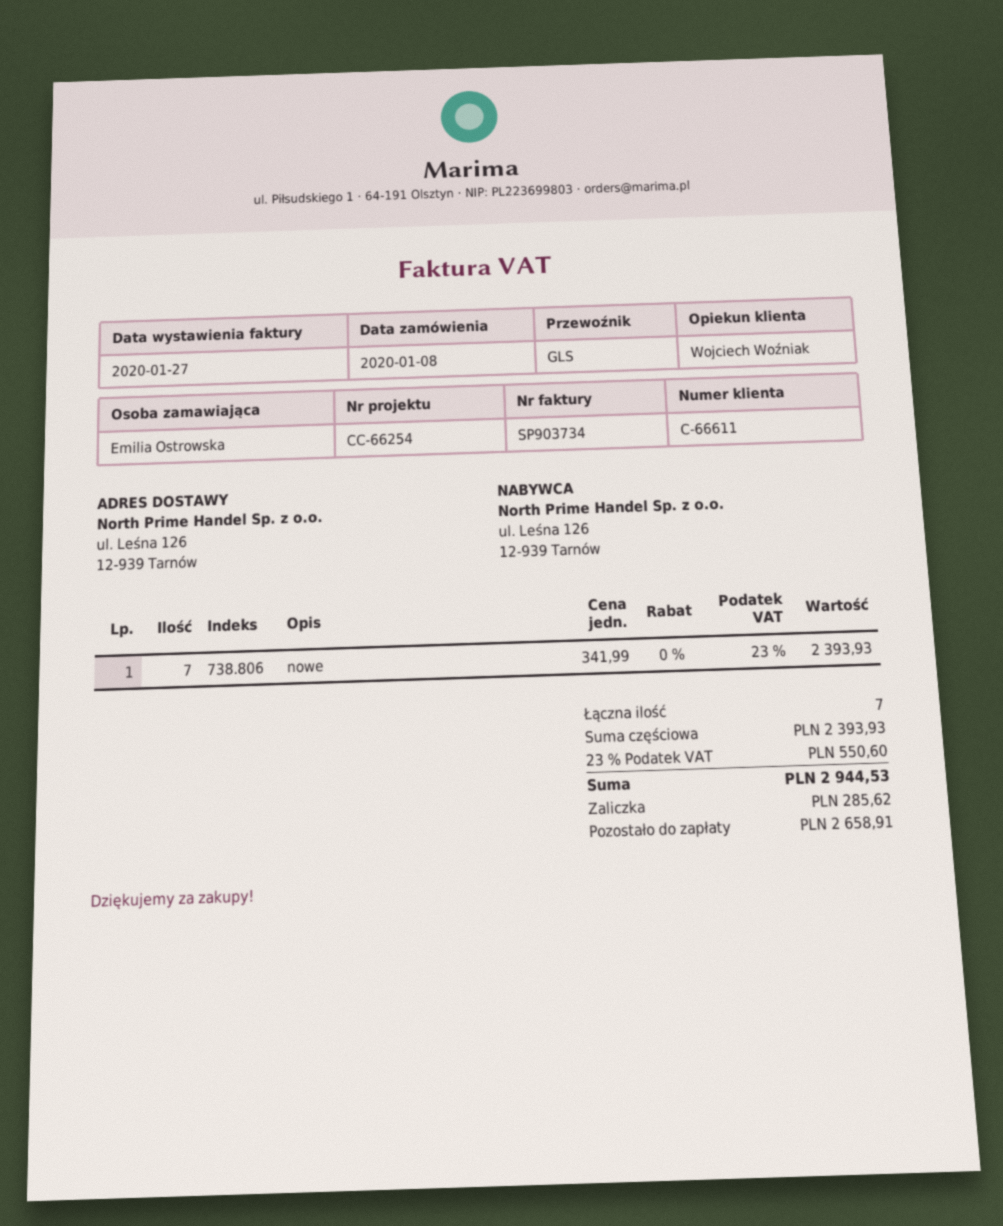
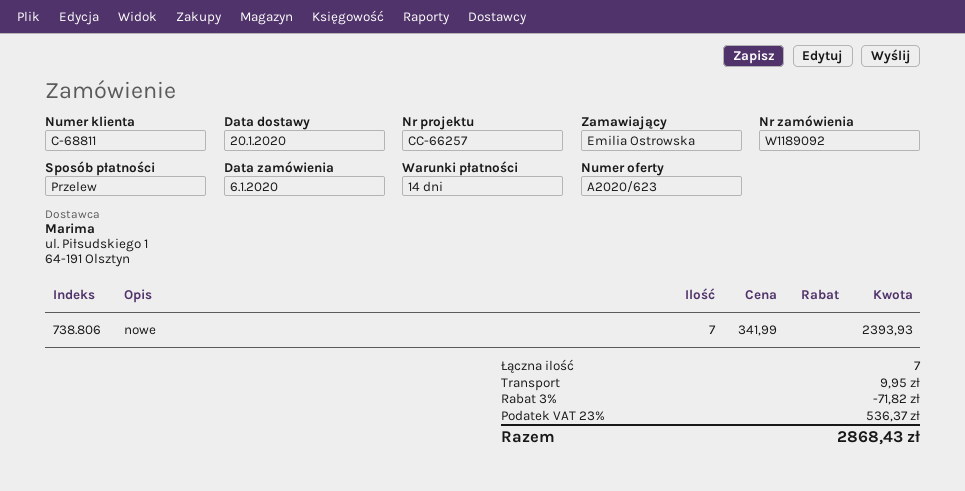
order date: 2020-01-08 -> 2020-01-06
customer number: C-66611 -> C-68811
reference: CC-66254 -> CC-66257
discount: none -> 3% = 71.82
shipping: none -> 9.95
tax: 23% = 550.60 -> 23% = 536.37
total: 2944.53 -> 2868.43

